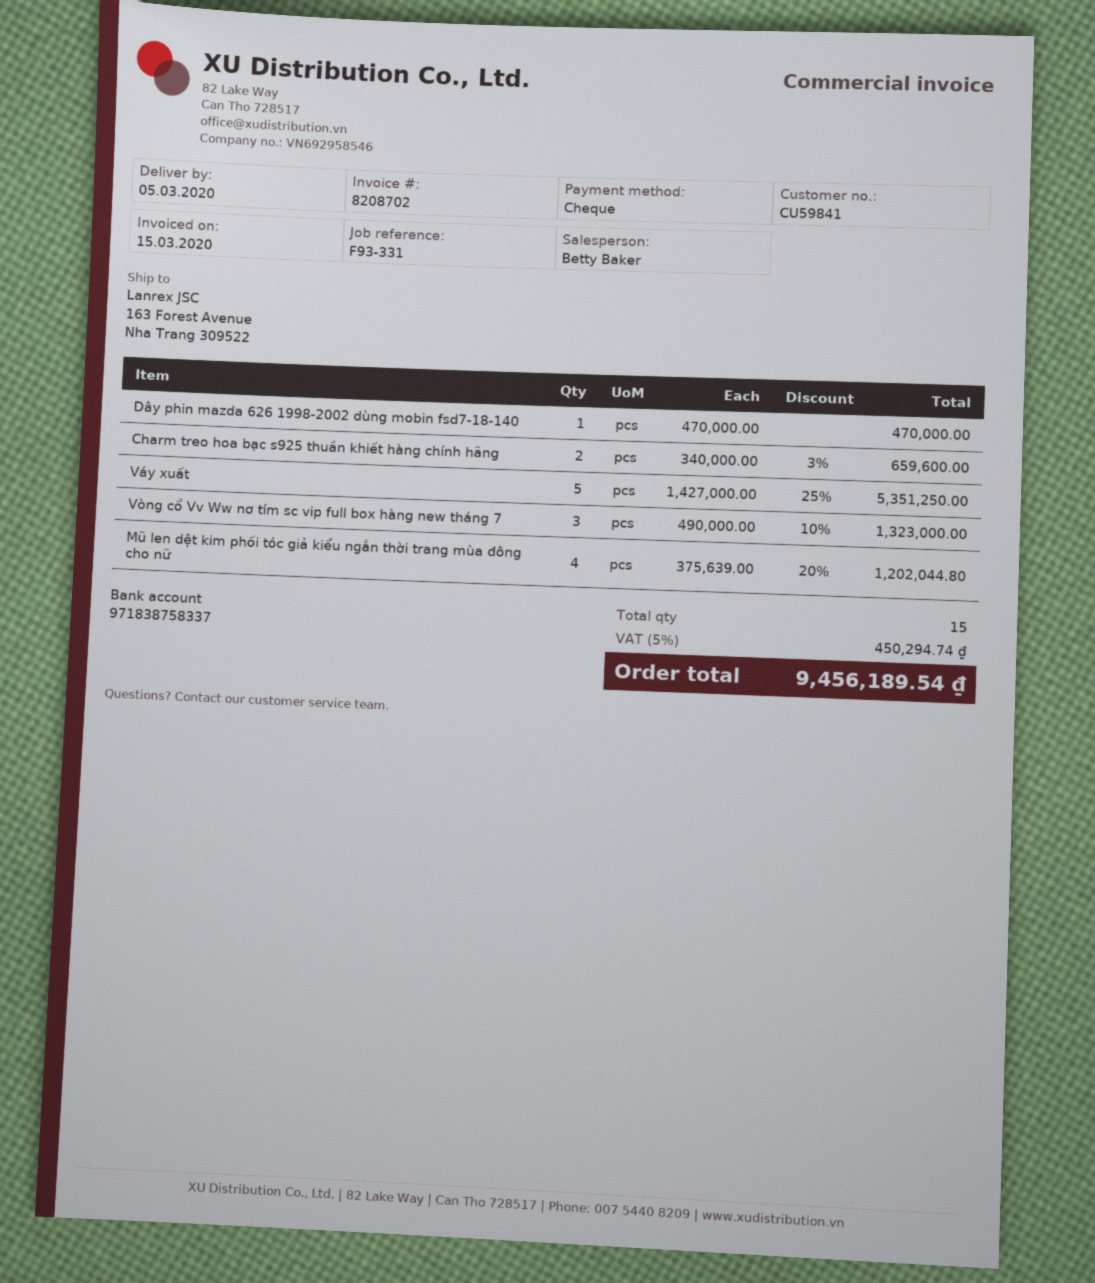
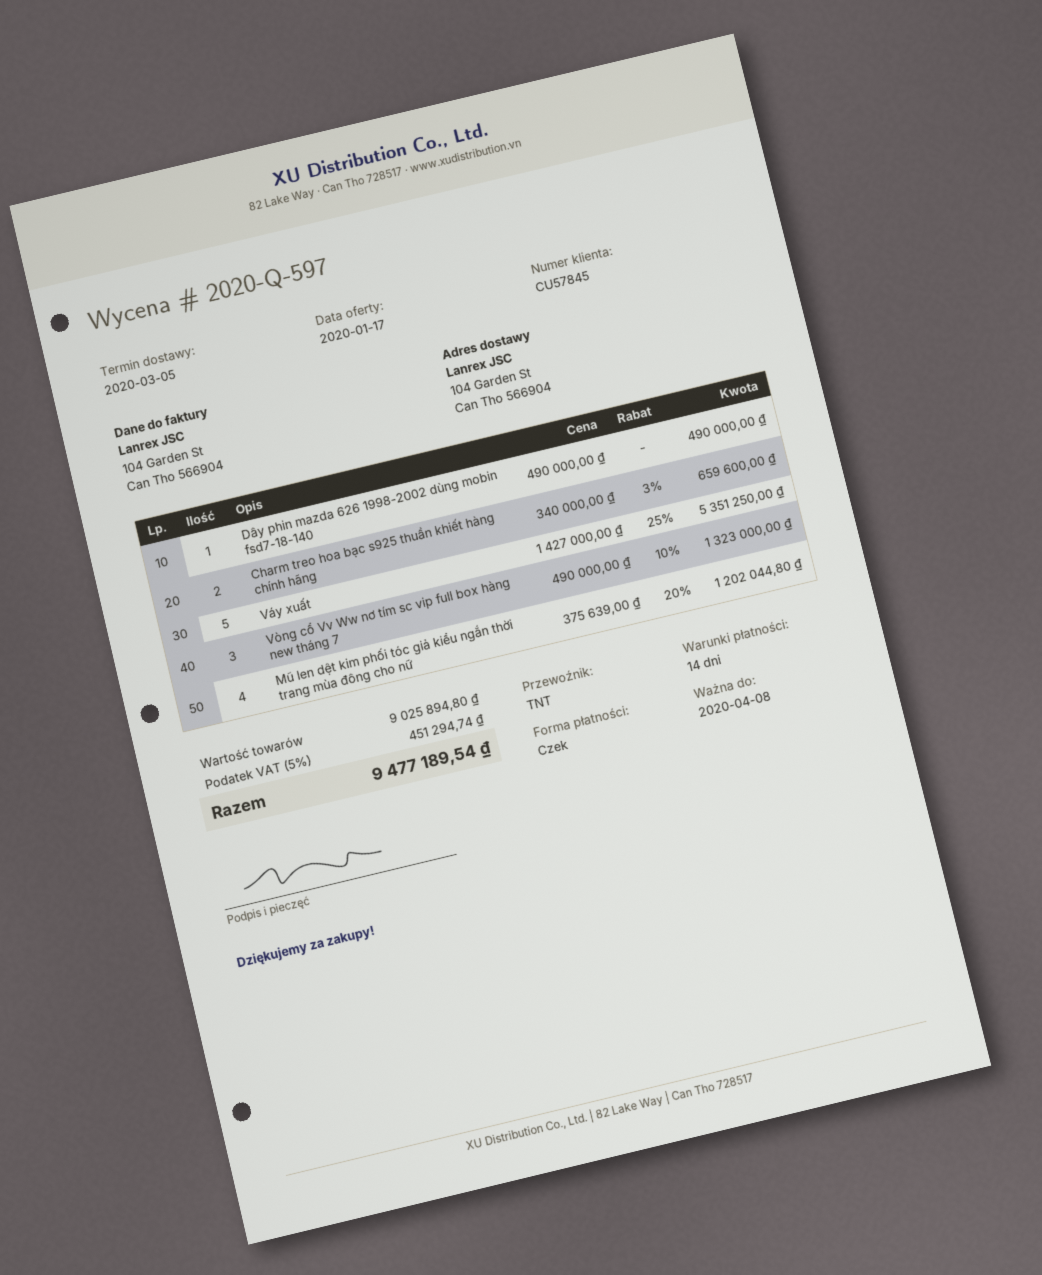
customer number: CU59841 -> CU57845
ship to: 163 Forest Avenue, Nha Trang 309522 -> 104 Garden St, Can Tho 566904
Dây phin mazda 626 1998-2002 dùng mobin fsd7-18-140: 1 x 470000.00 = 470000.00 -> 1 x 490000.00 = 490000.00
tax: 5% = 450294.74 -> 5% = 451294.74
total: 9456189.54 -> 9477189.54

